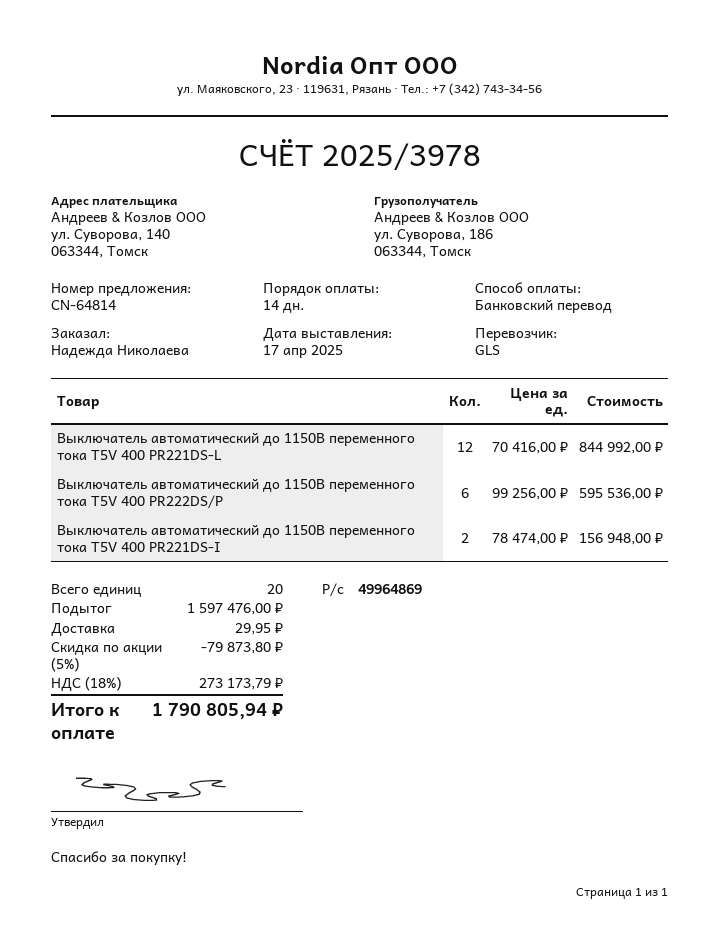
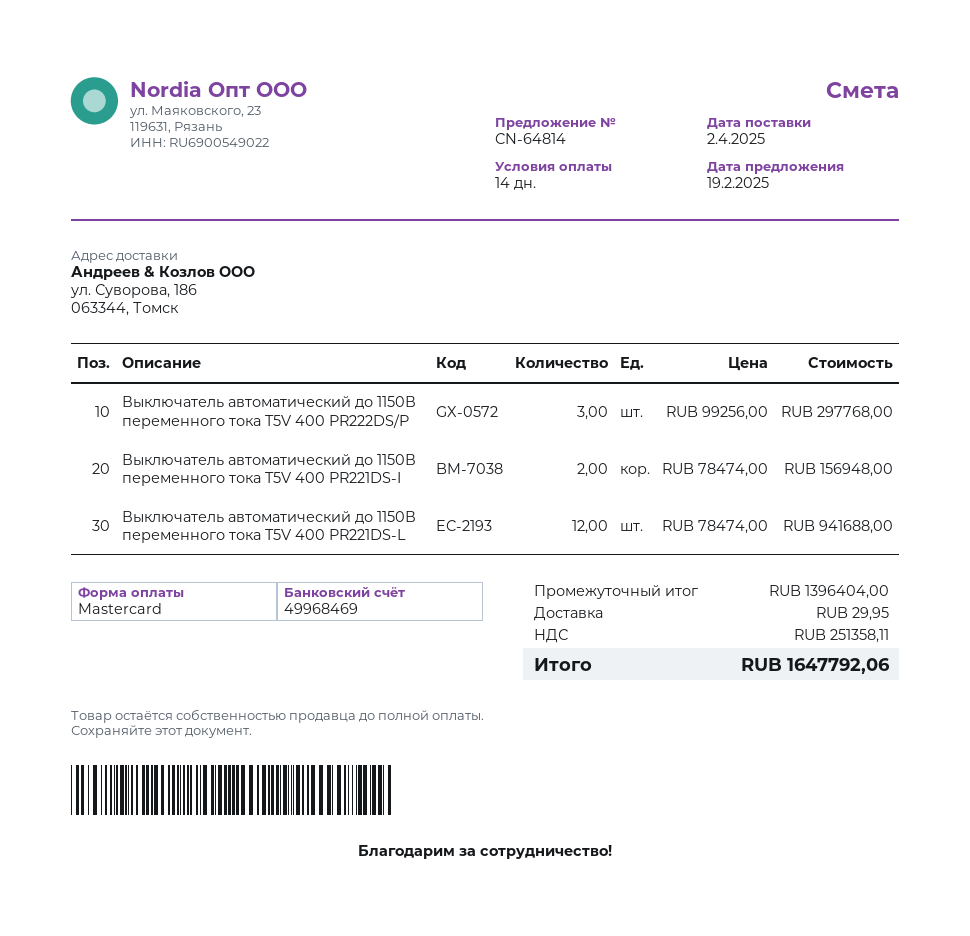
payment method: bank transfer -> Mastercard
bank account: 49964869 -> 49968469
Выключатель автоматический до 1150В переменного тока T5V 400 PR221DS-L: 12 x 70416.00 = 844992.00 -> 12 x 78474.00 = 941688.00
Выключатель автоматический до 1150В переменного тока T5V 400 PR222DS/P: 6 x 99256.00 = 595536.00 -> 3 x 99256.00 = 297768.00
subtotal: 1597476.00 -> 1396404.00
discount: 5% = 79873.80 -> none
tax: 273173.79 -> 251358.11
total: 1790805.94 -> 1647792.06

